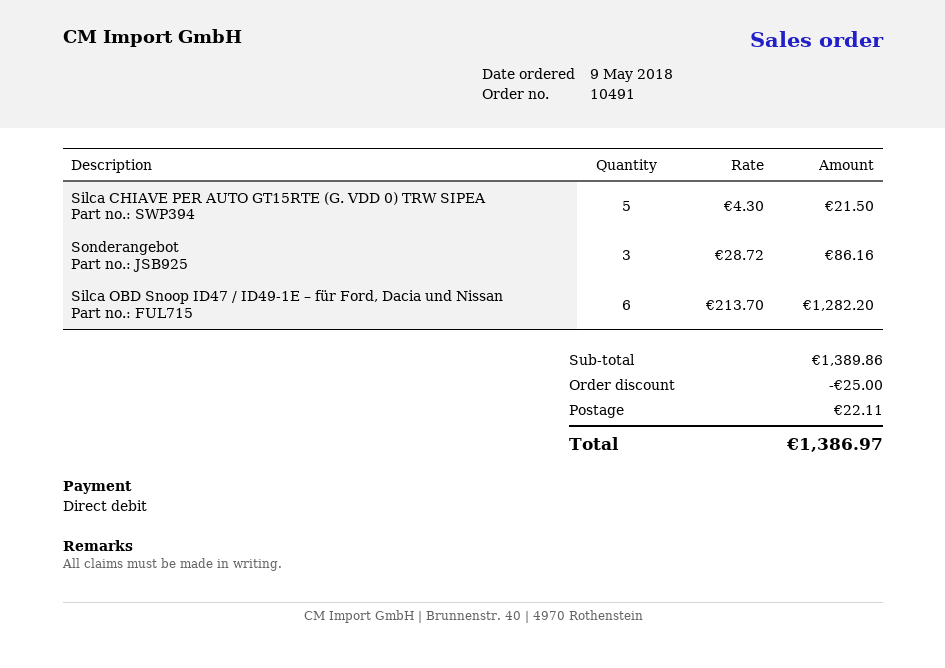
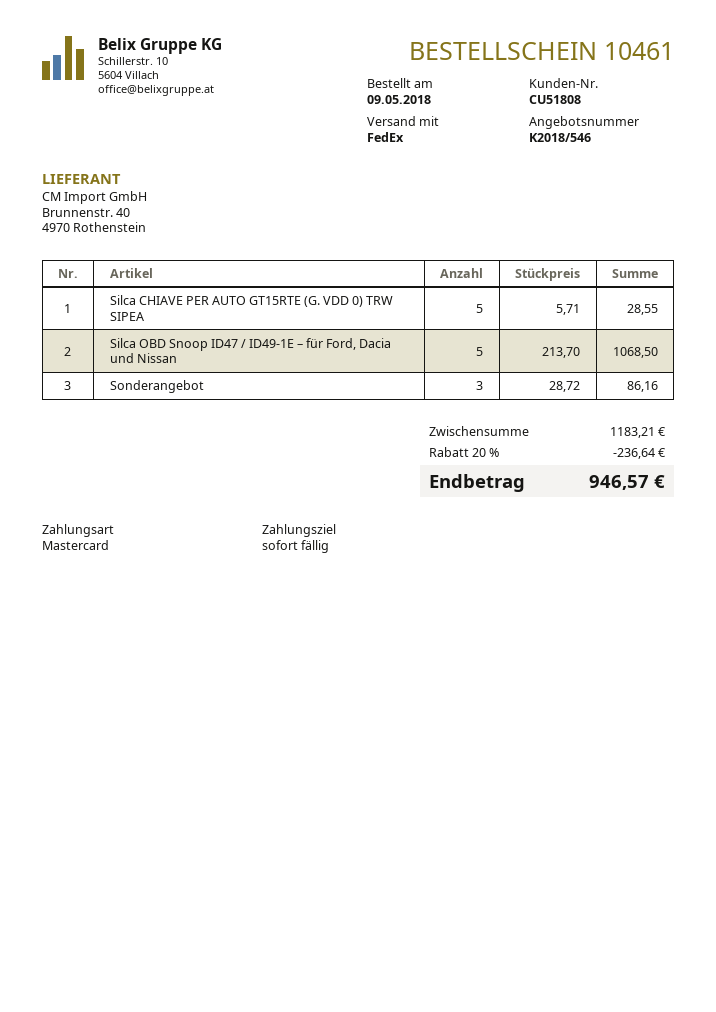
order number: 10491 -> 10461
payment method: direct debit -> Mastercard
Silca CHIAVE PER AUTO GT15RTE (G. VDD 0) TRW SIPEA: 5 x 4.30 = 21.50 -> 5 x 5.71 = 28.55
Silca OBD Snoop ID47 / ID49-1E – für Ford, Dacia und Nissan: 6 x 213.70 = 1282.20 -> 5 x 213.70 = 1068.50
subtotal: 1389.86 -> 1183.21
discount: 25.00 -> 236.64
shipping: 22.11 -> none
total: 1386.97 -> 946.57

